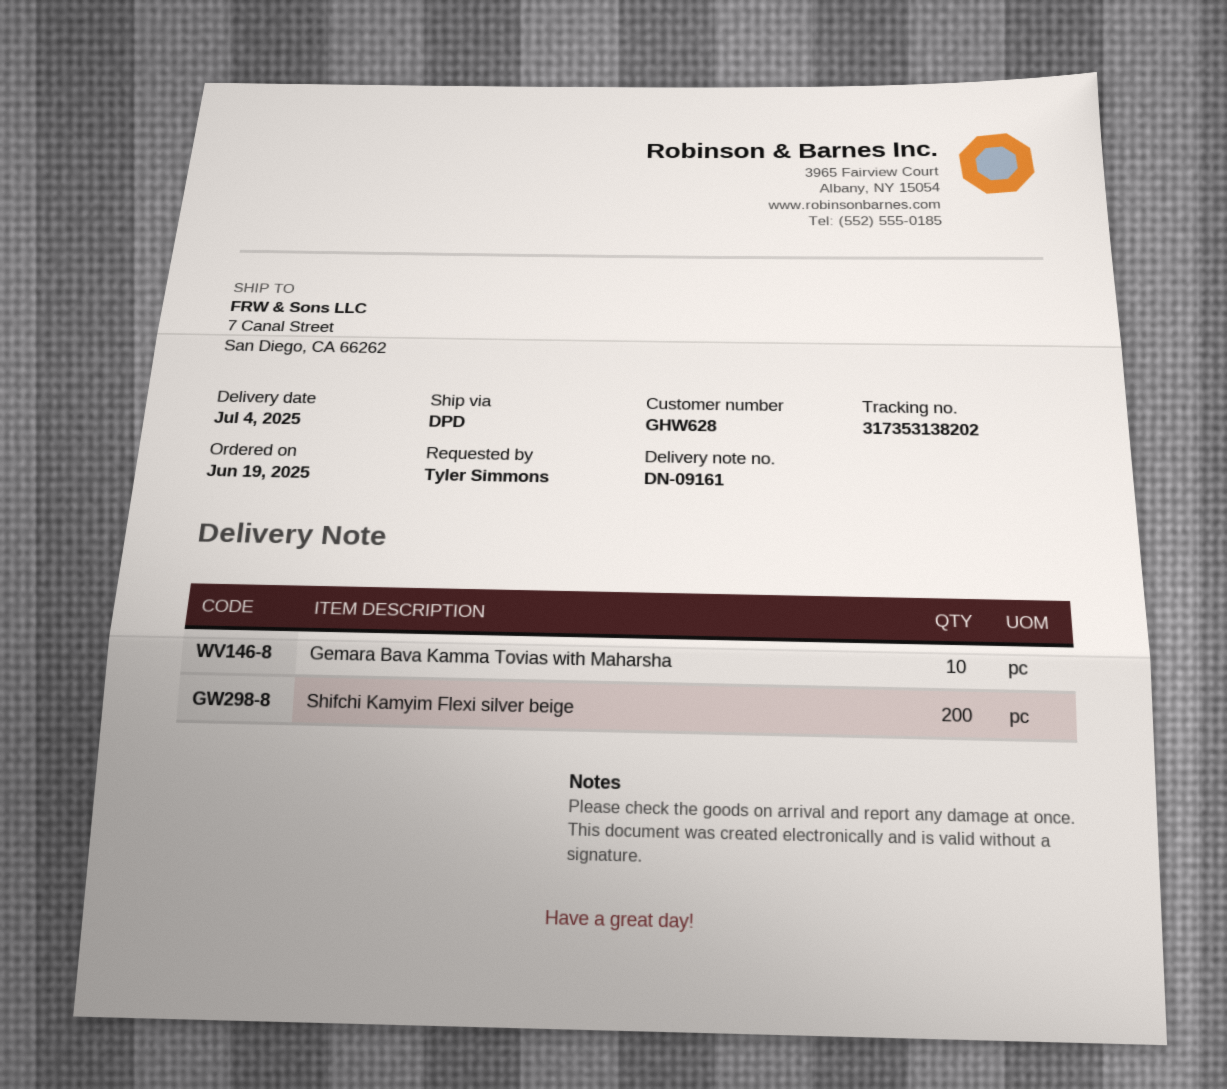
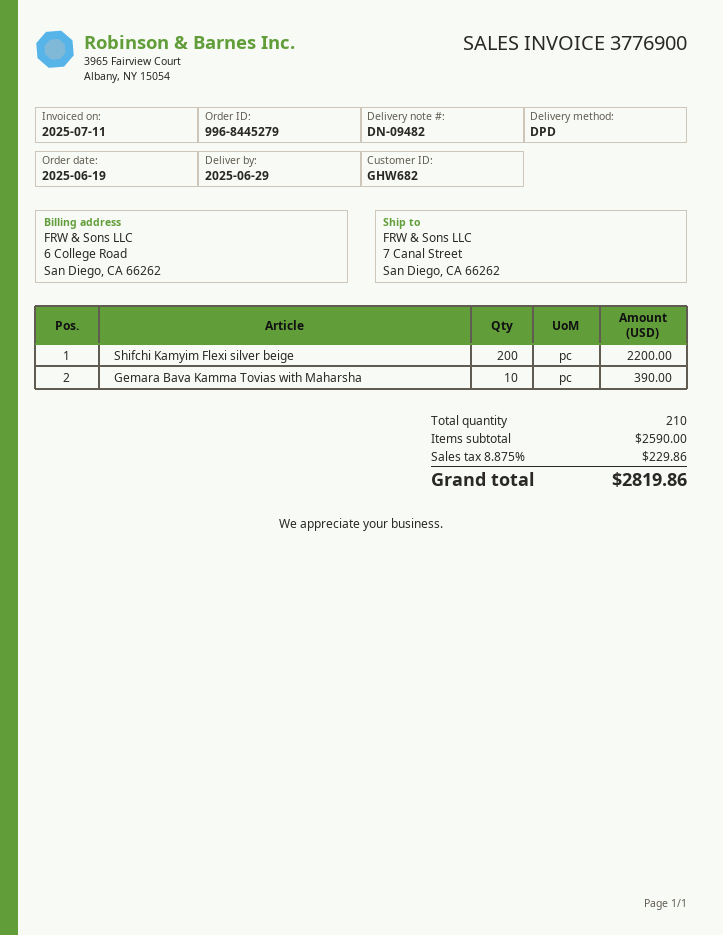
delivery note number: DN-09161 -> DN-09482
delivery date: 2025-07-04 -> 2025-06-29
customer number: GHW628 -> GHW682

